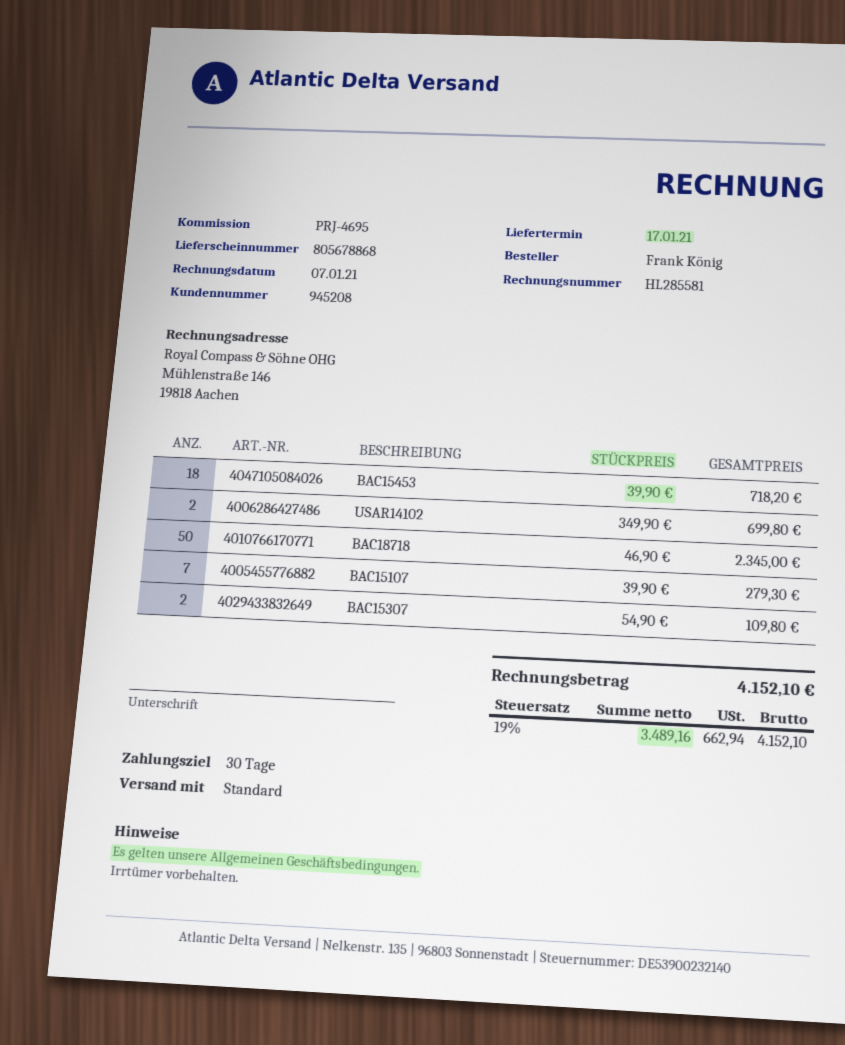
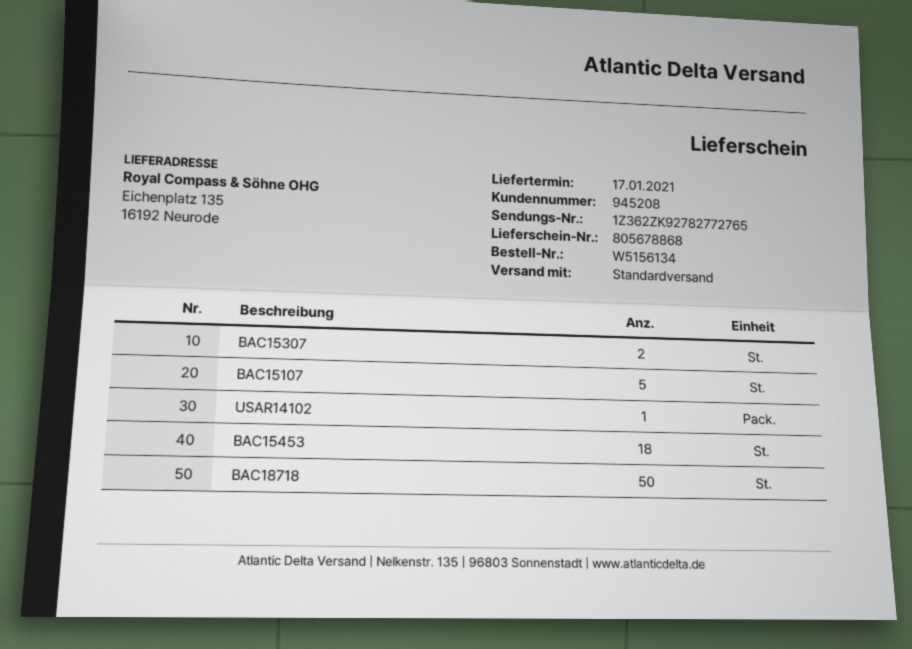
USAR14102: 2 -> 1
BAC15107: 7 -> 5

